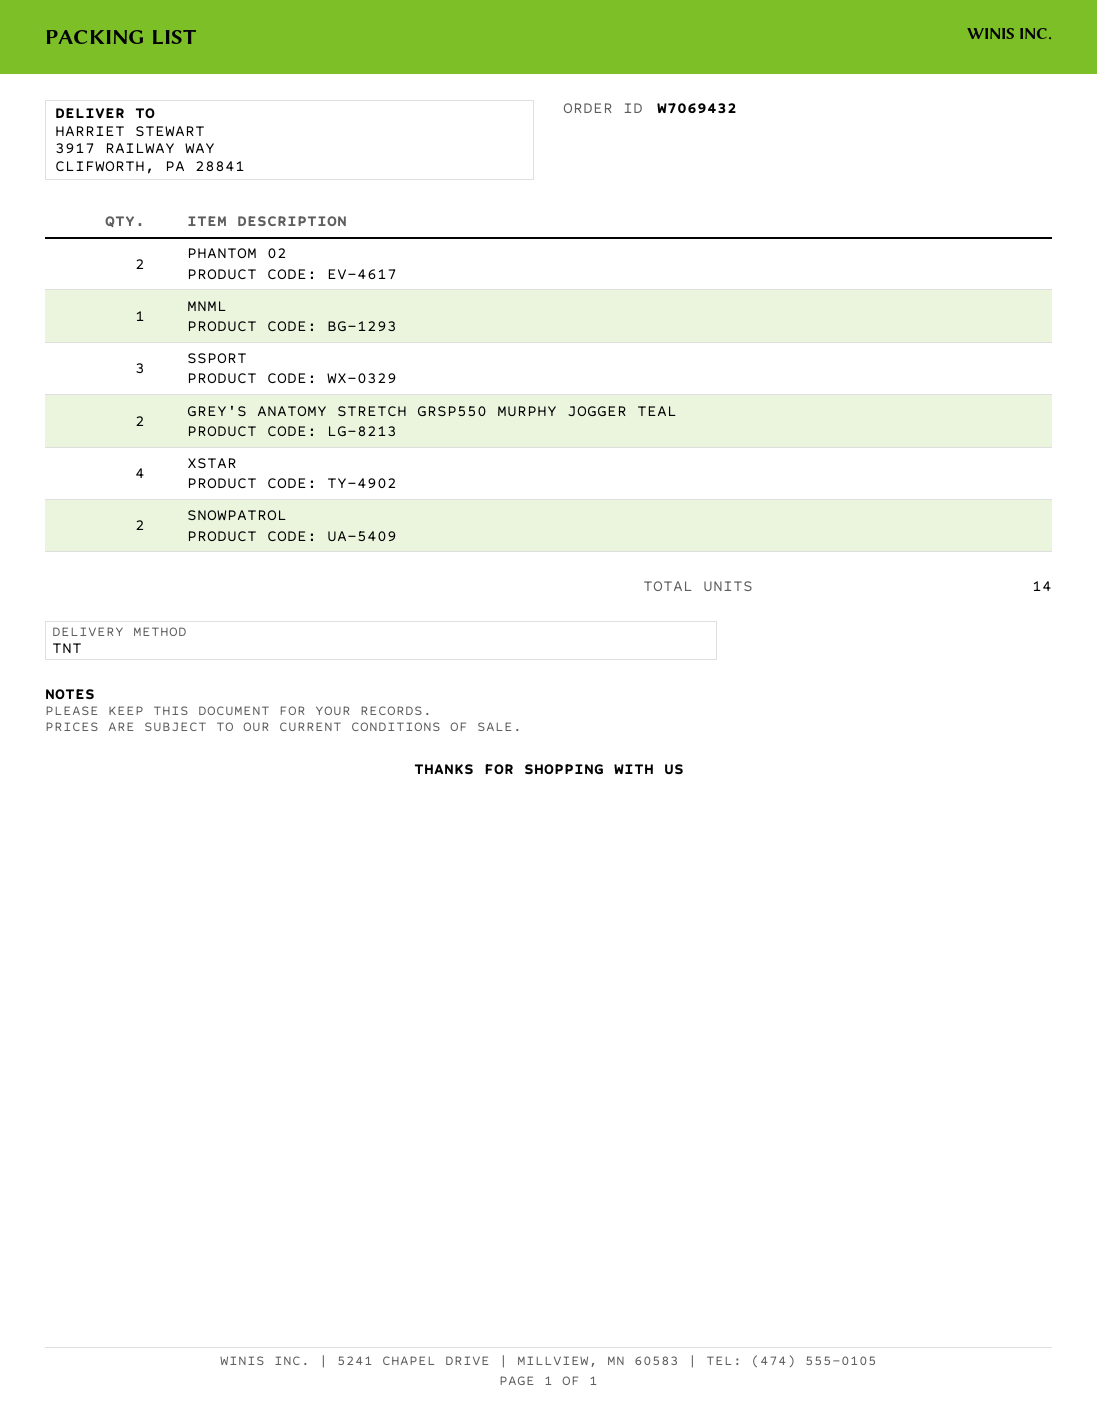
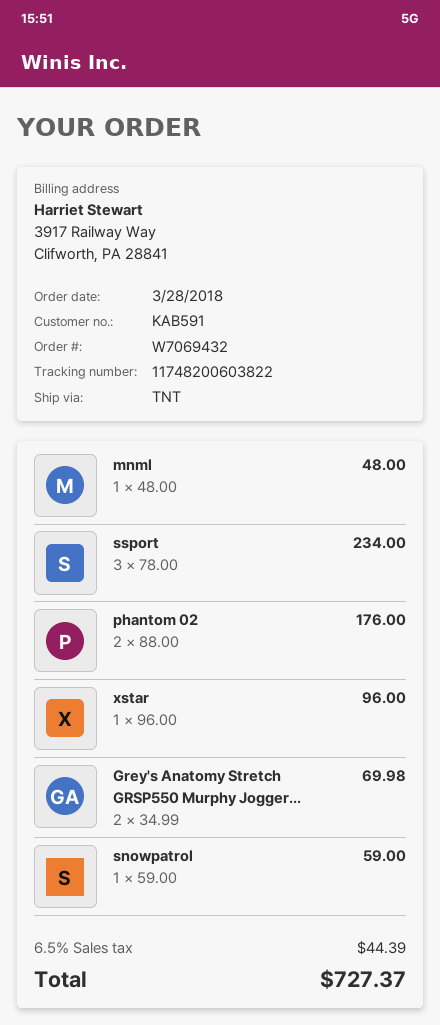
XSTAR: 4 -> 1
SNOWPATROL: 2 -> 1

